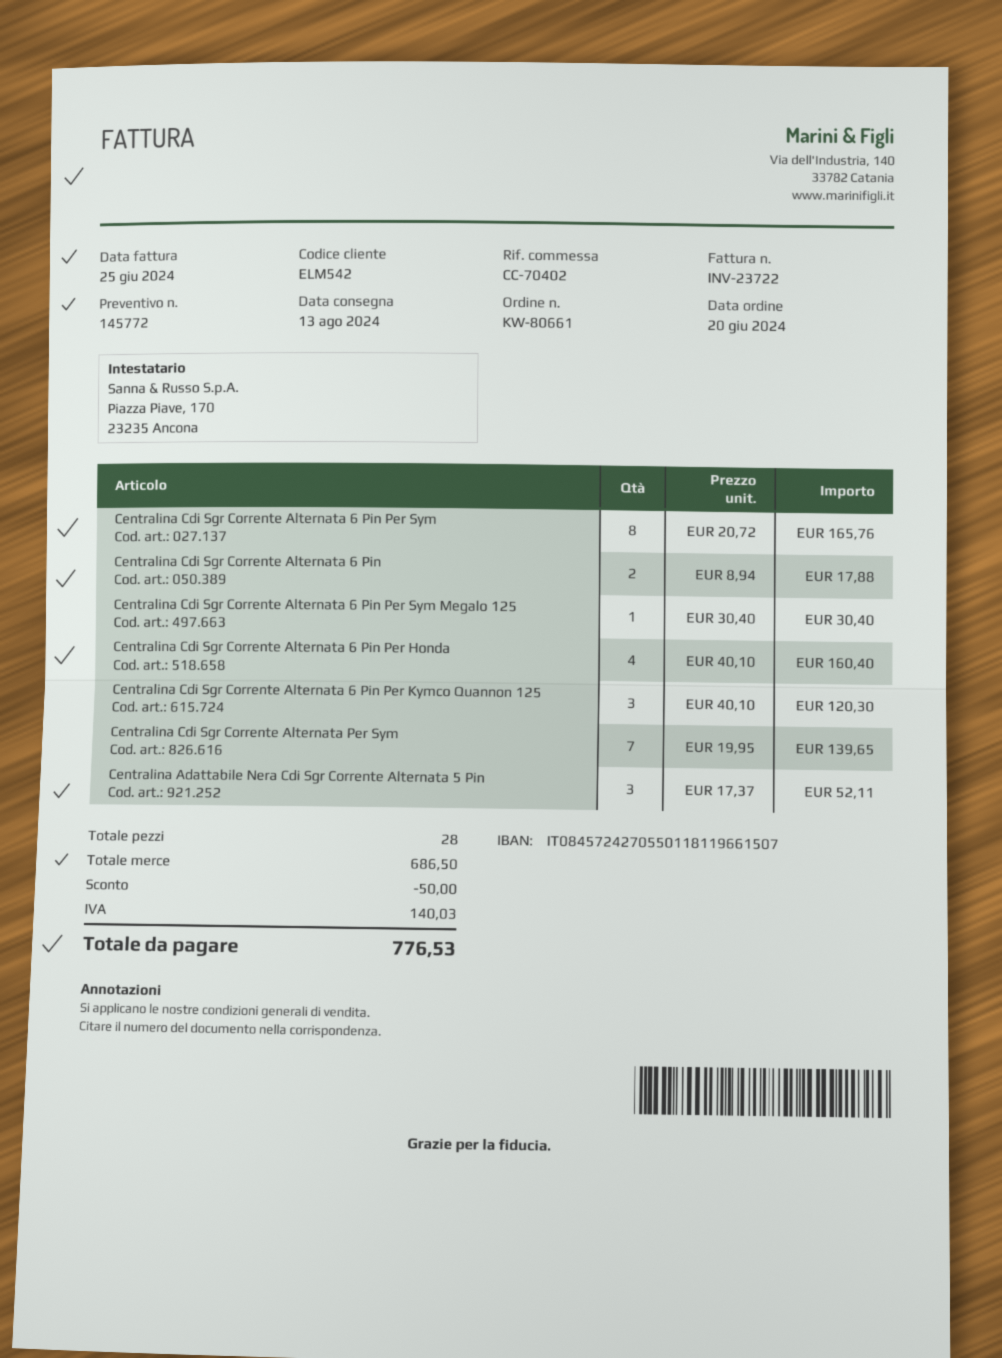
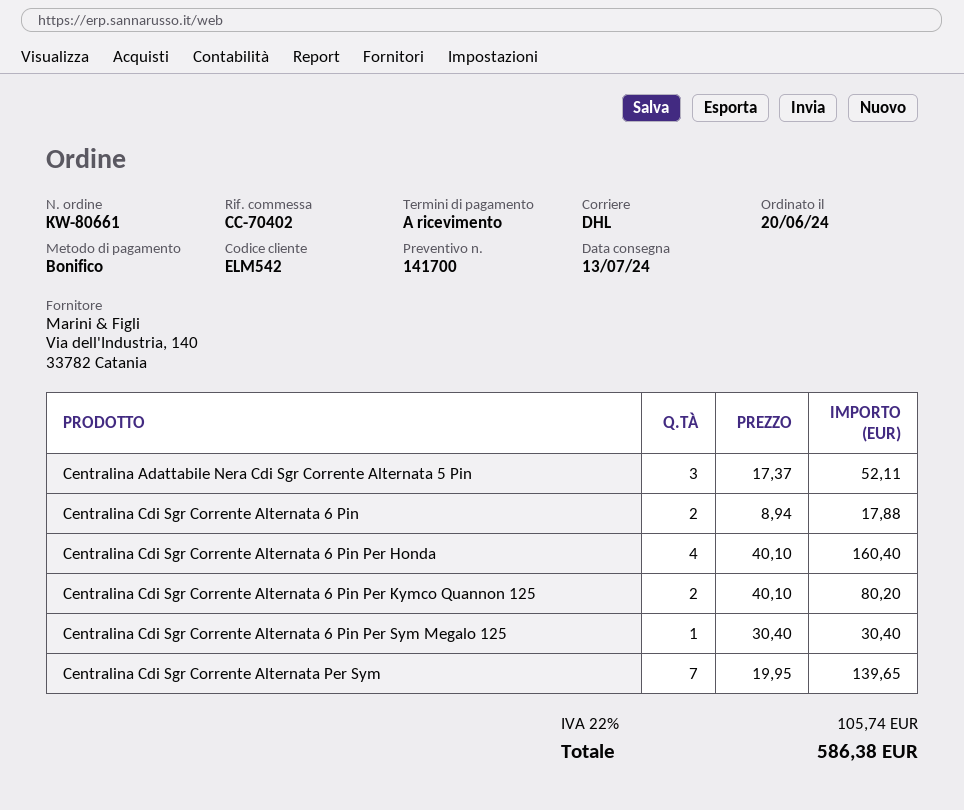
quote number: 145772 -> 141700
delivery date: 2024-08-13 -> 2024-07-13
Centralina Cdi Sgr Corrente Alternata 6 Pin Per Sym: 8 x 20.72 = 165.76 -> none
Centralina Cdi Sgr Corrente Alternata 6 Pin Per Kymco Quannon 125: 3 x 40.10 = 120.30 -> 2 x 40.10 = 80.20
discount: 50.00 -> none
tax: 140.03 -> 105.74
total: 776.53 -> 586.38

